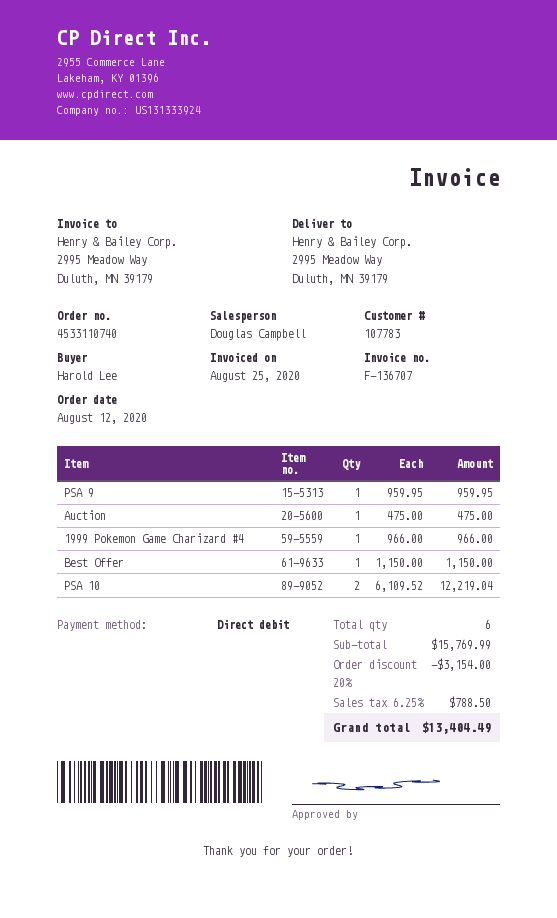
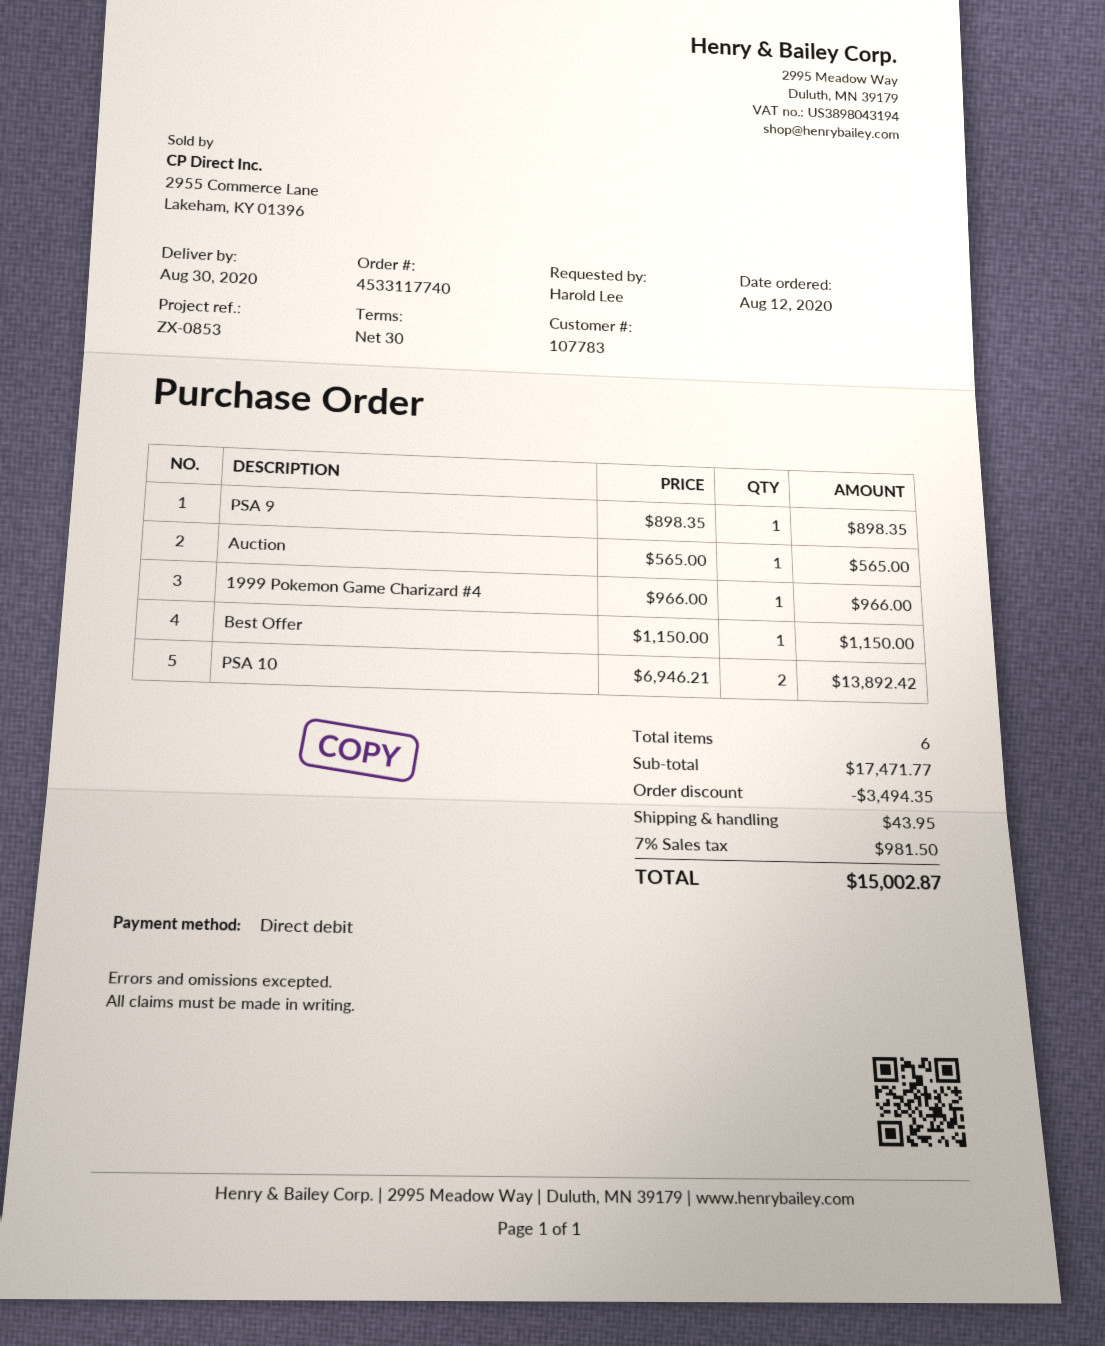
order number: 4533110740 -> 4533117740
PSA 9: 1 x 959.95 = 959.95 -> 1 x 898.35 = 898.35
Auction: 1 x 475.00 = 475.00 -> 1 x 565.00 = 565.00
PSA 10: 2 x 6109.52 = 12219.04 -> 2 x 6946.21 = 13892.42
subtotal: 15769.99 -> 17471.77
discount: 3154.00 -> 3494.35
shipping: none -> 43.95
tax: 6.25% = 788.50 -> 7% = 981.50
total: 13404.49 -> 15002.87

